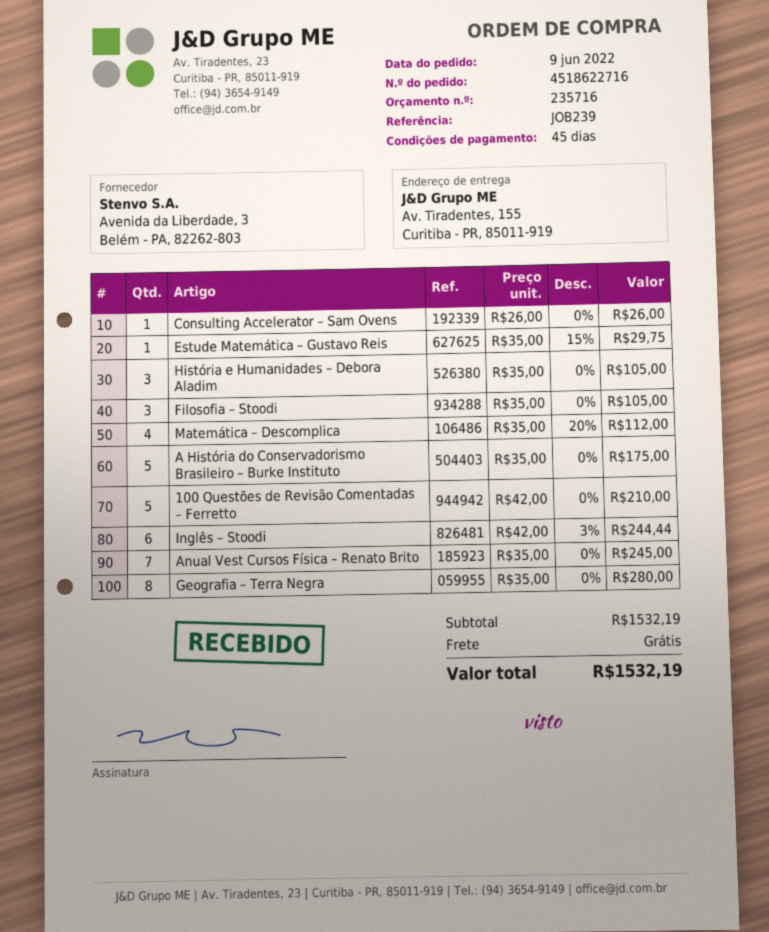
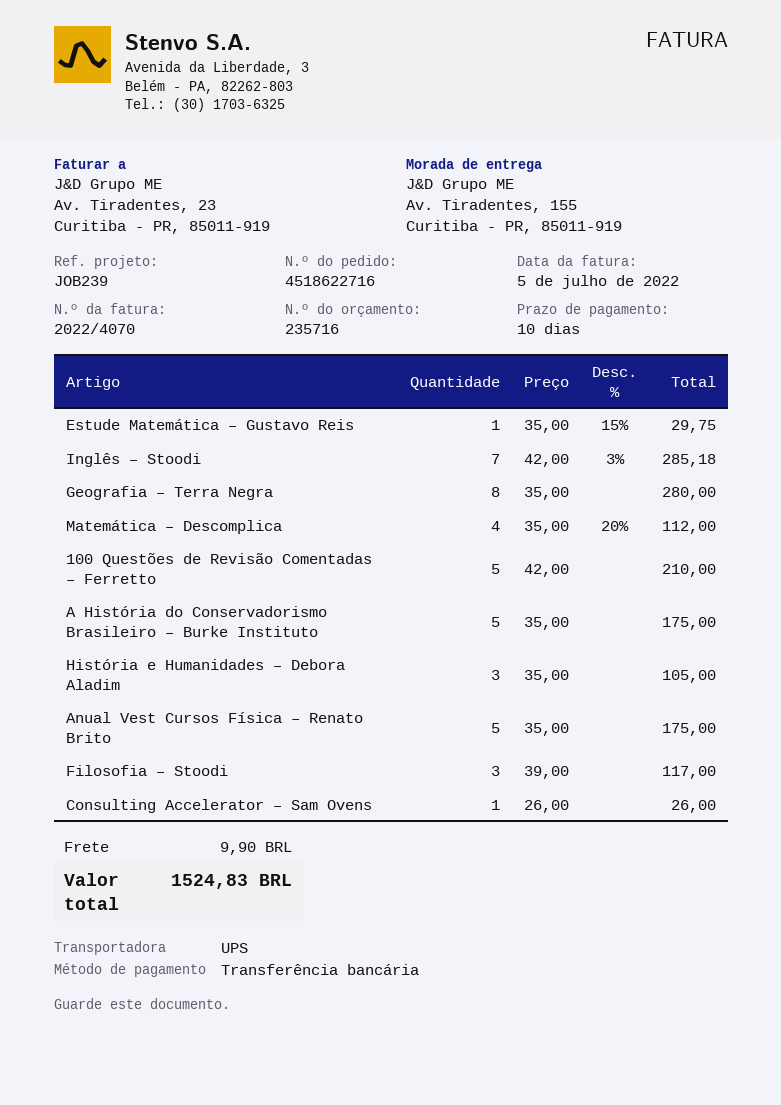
payment terms: 45 days -> 10 days
Filosofia – Stoodi: 3 x 35.00 = 105.00 -> 3 x 39.00 = 117.00
Inglês – Stoodi: 6 x 42.00 - 3% = 244.44 -> 7 x 42.00 - 3% = 285.18
Anual Vest Cursos Física – Renato Brito: 7 x 35.00 = 245.00 -> 5 x 35.00 = 175.00
shipping: 0.00 -> 9.90
total: 1532.19 -> 1524.83

